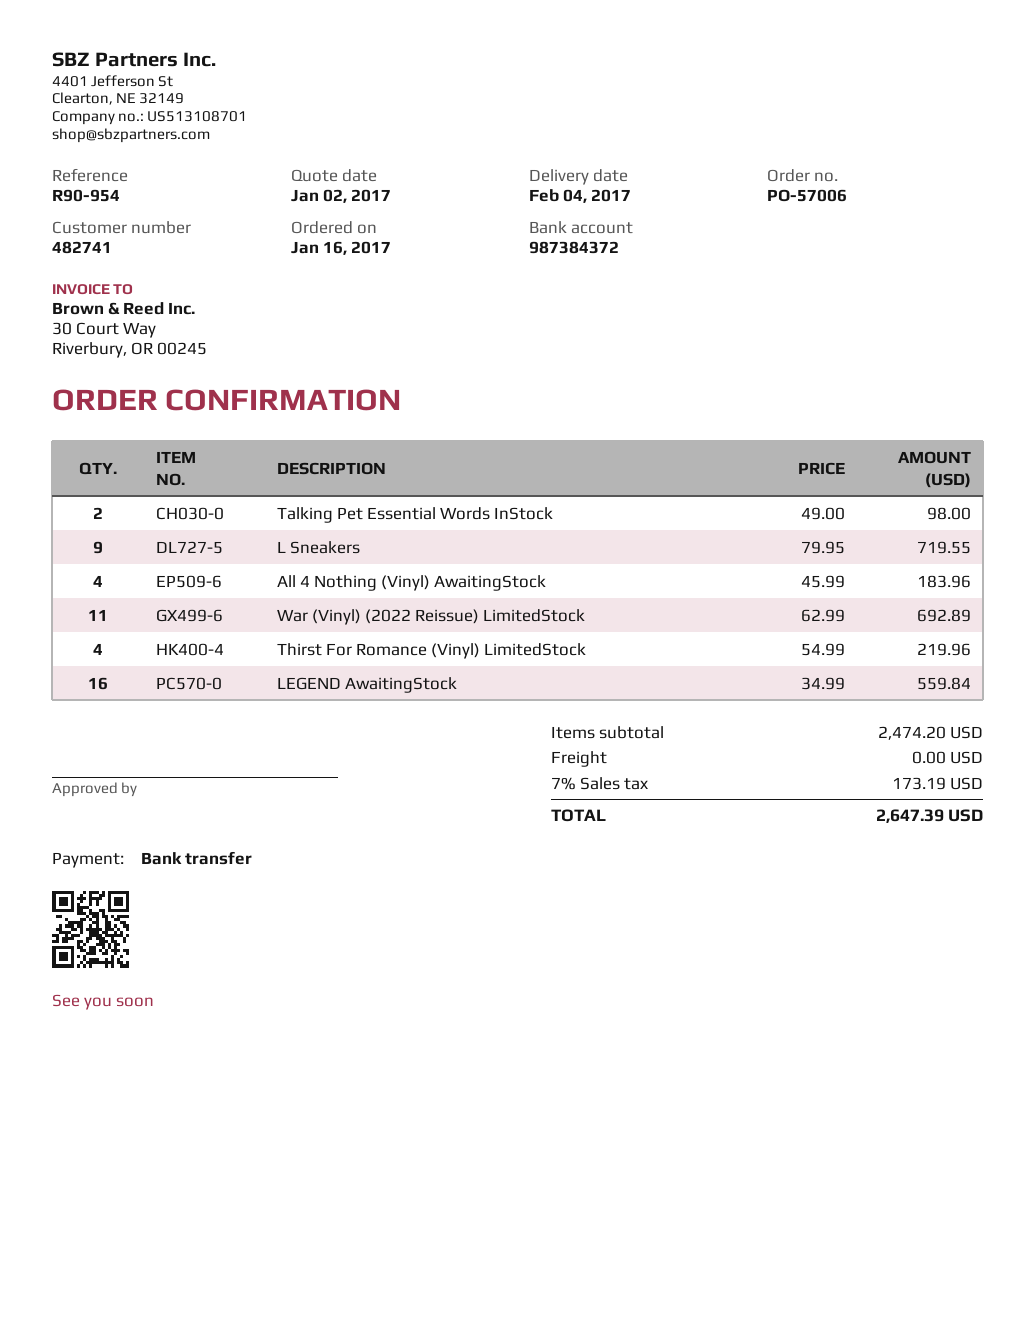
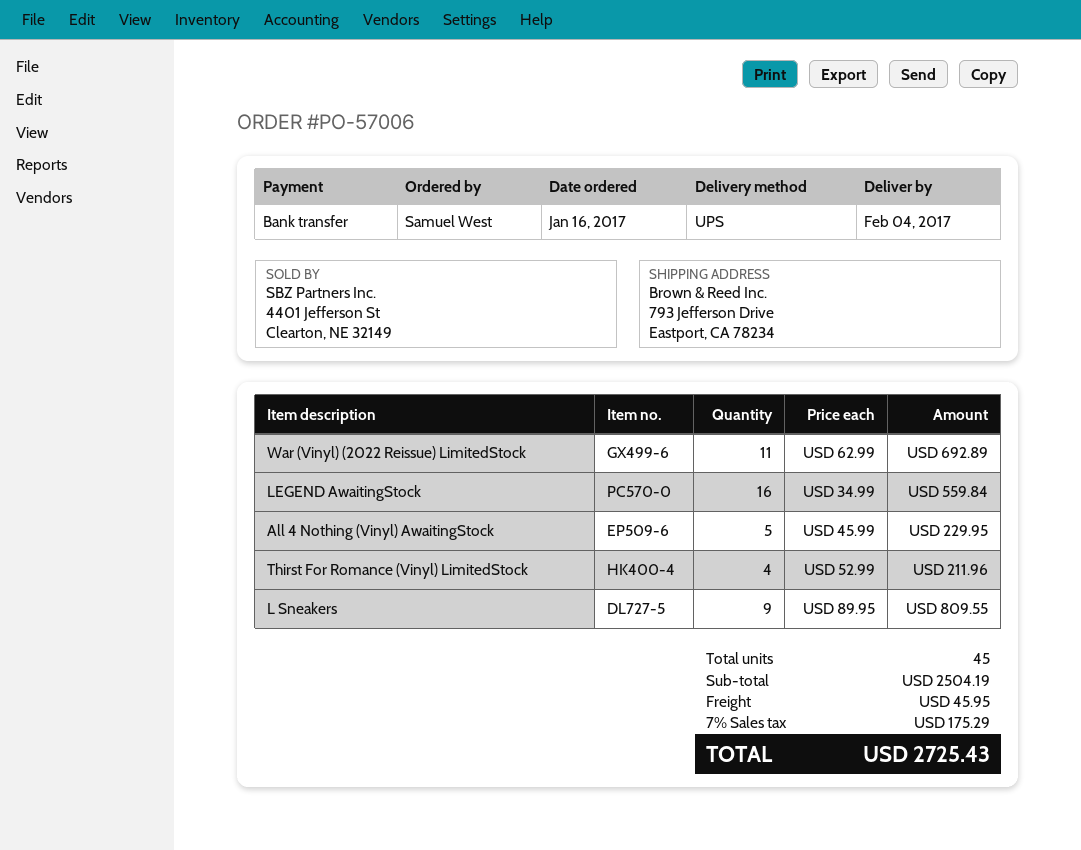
Talking Pet Essential Words InStock: 2 x 49.00 = 98.00 -> none
L Sneakers: 9 x 79.95 = 719.55 -> 9 x 89.95 = 809.55
All 4 Nothing (Vinyl) AwaitingStock: 4 x 45.99 = 183.96 -> 5 x 45.99 = 229.95
Thirst For Romance (Vinyl) LimitedStock: 4 x 54.99 = 219.96 -> 4 x 52.99 = 211.96
subtotal: 2474.20 -> 2504.19
shipping: 0.00 -> 45.95
tax: 7% = 173.19 -> 7% = 175.29
total: 2647.39 -> 2725.43

